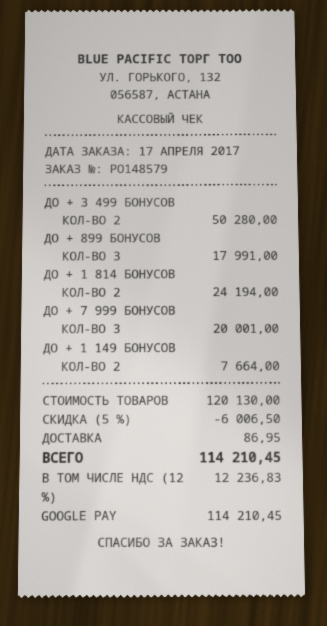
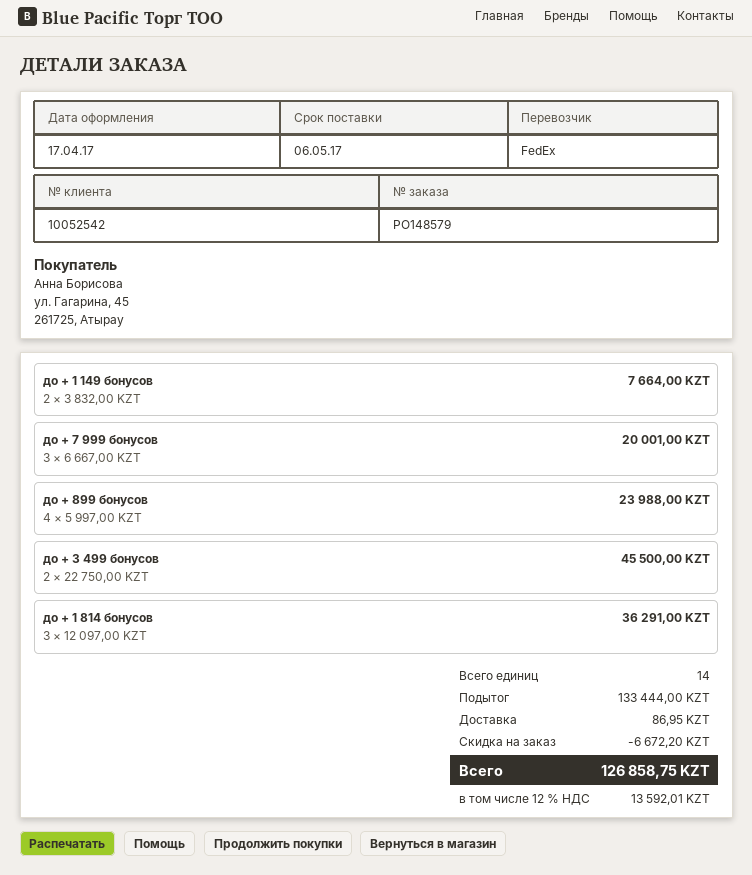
ДО + 3 499 БОНУСОВ: 2 for 50280.00 -> 2 for 45500.00
ДО + 899 БОНУСОВ: 3 for 17991.00 -> 4 for 23988.00
ДО + 1 814 БОНУСОВ: 2 for 24194.00 -> 3 for 36291.00
subtotal: 120130.00 -> 133444.00
discount: 6006.50 -> 6672.20
tax: 12% = 12236.83 -> 12% = 13592.01
total: 114210.45 -> 126858.75

